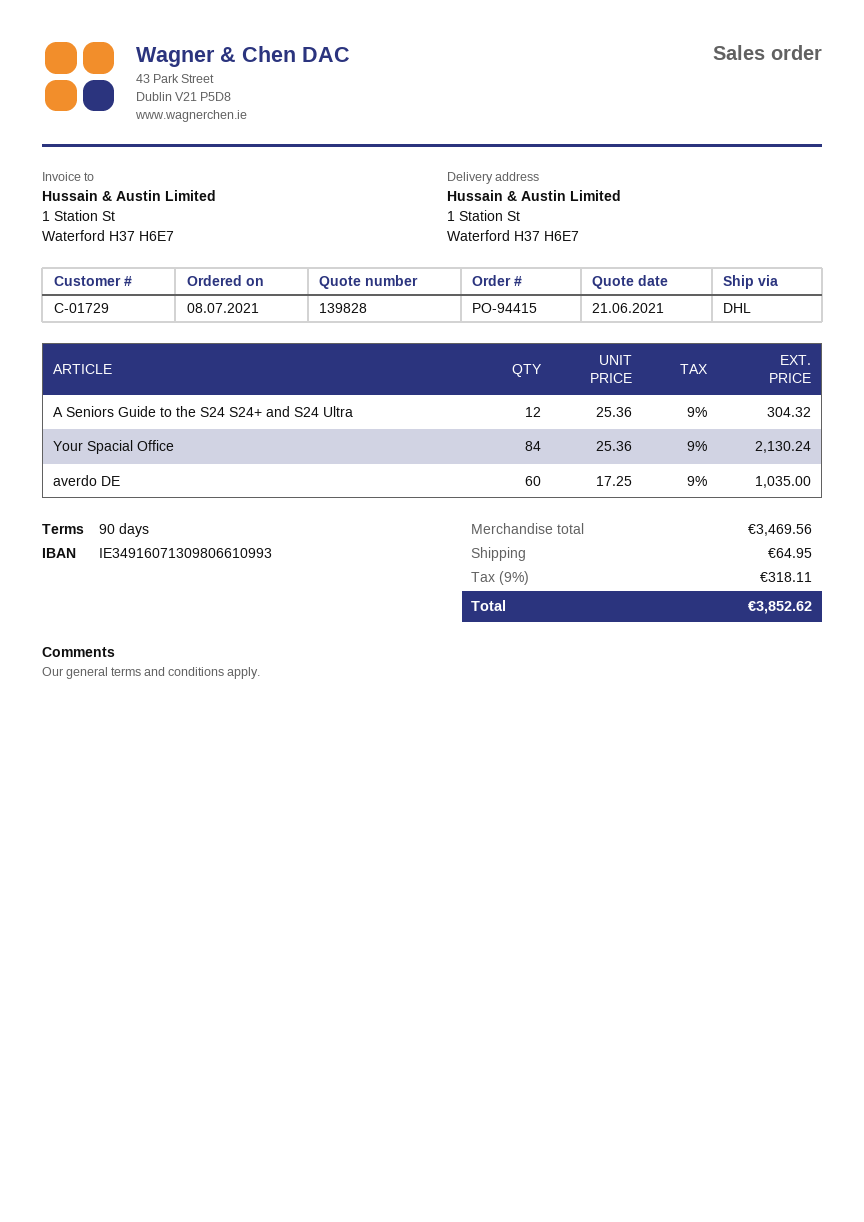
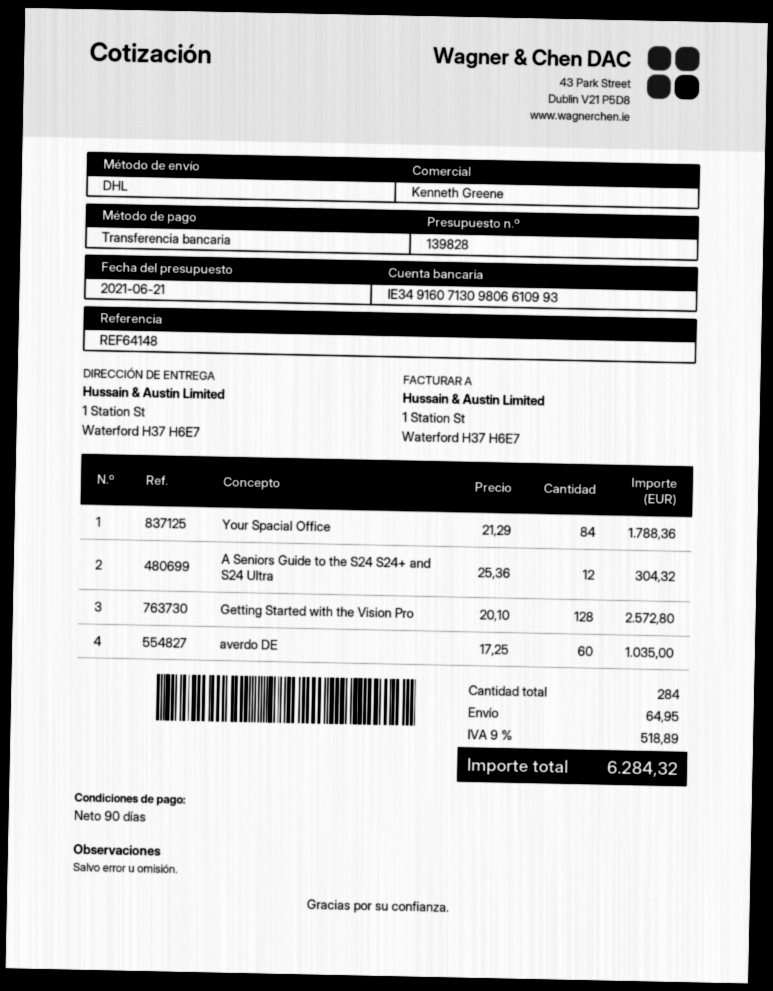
Your Spacial Office: 84 x 25.36 = 2130.24 -> 84 x 21.29 = 1788.36
Getting Started with the Vision Pro: none -> 128 x 20.10 = 2572.80
tax: 9% = 318.11 -> 9% = 518.89
total: 3852.62 -> 6284.32

